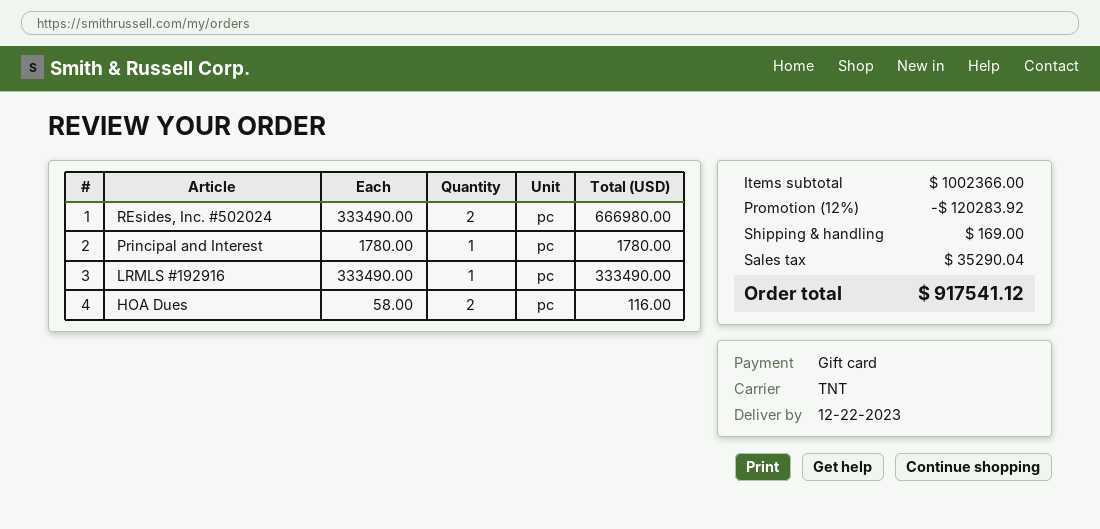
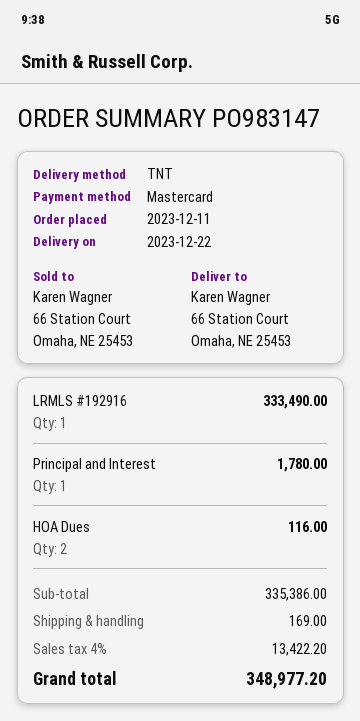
payment method: gift card -> Mastercard
REsides, Inc. #502024: 2 for 666980.00 -> none
subtotal: 1002366.00 -> 335386.00
discount: 12% = 120283.92 -> none
tax: 35290.04 -> 13422.20
total: 917541.12 -> 348977.20

